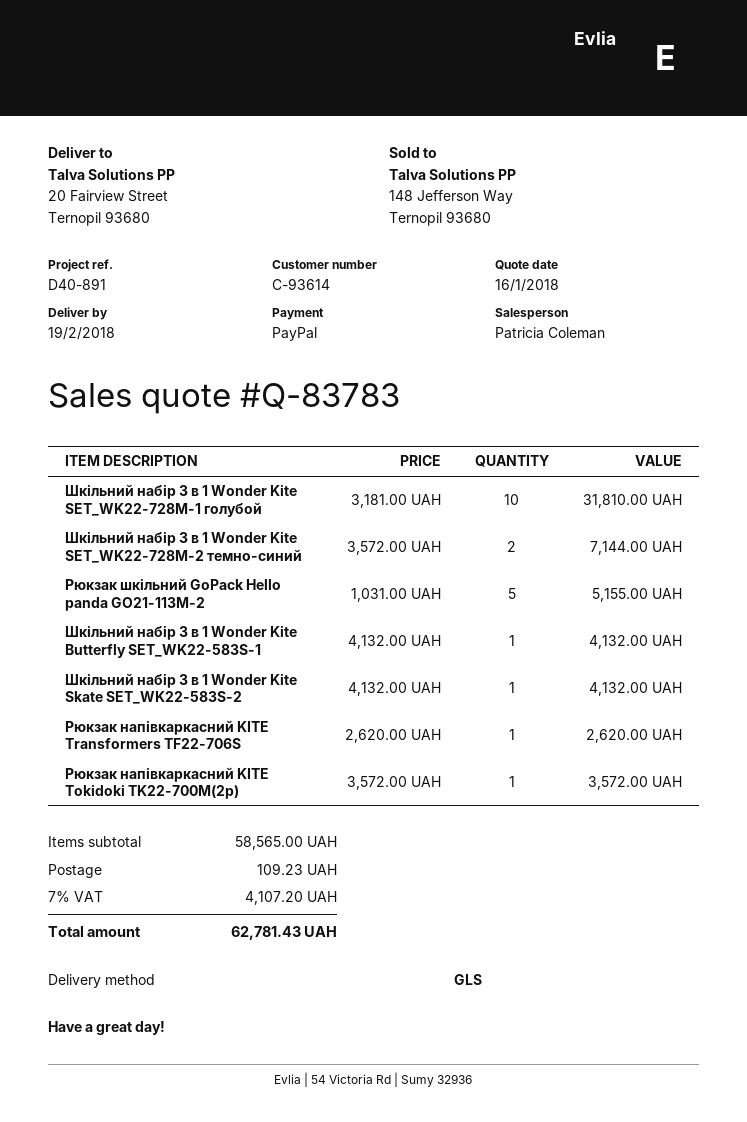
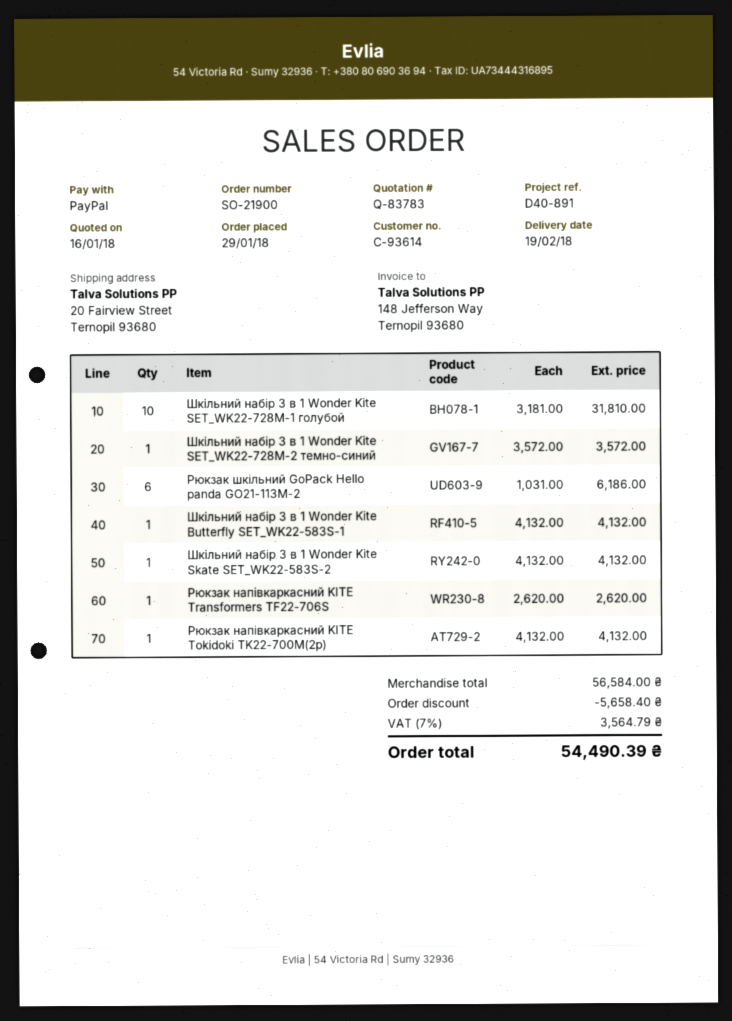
Шкільний набір 3 в 1 Wonder Kite SET_WK22-728M-2 темно-синий: 2 x 3572.00 = 7144.00 -> 1 x 3572.00 = 3572.00
Рюкзак шкільний GoPack Hello panda GO21-113M-2: 5 x 1031.00 = 5155.00 -> 6 x 1031.00 = 6186.00
Рюкзак напівкаркасний KITE Tokidoki TK22-700M(2p): 1 x 3572.00 = 3572.00 -> 1 x 4132.00 = 4132.00
subtotal: 58565.00 -> 56584.00
discount: none -> 5658.40
shipping: 109.23 -> none
tax: 7% = 4107.20 -> 7% = 3564.79
total: 62781.43 -> 54490.39

